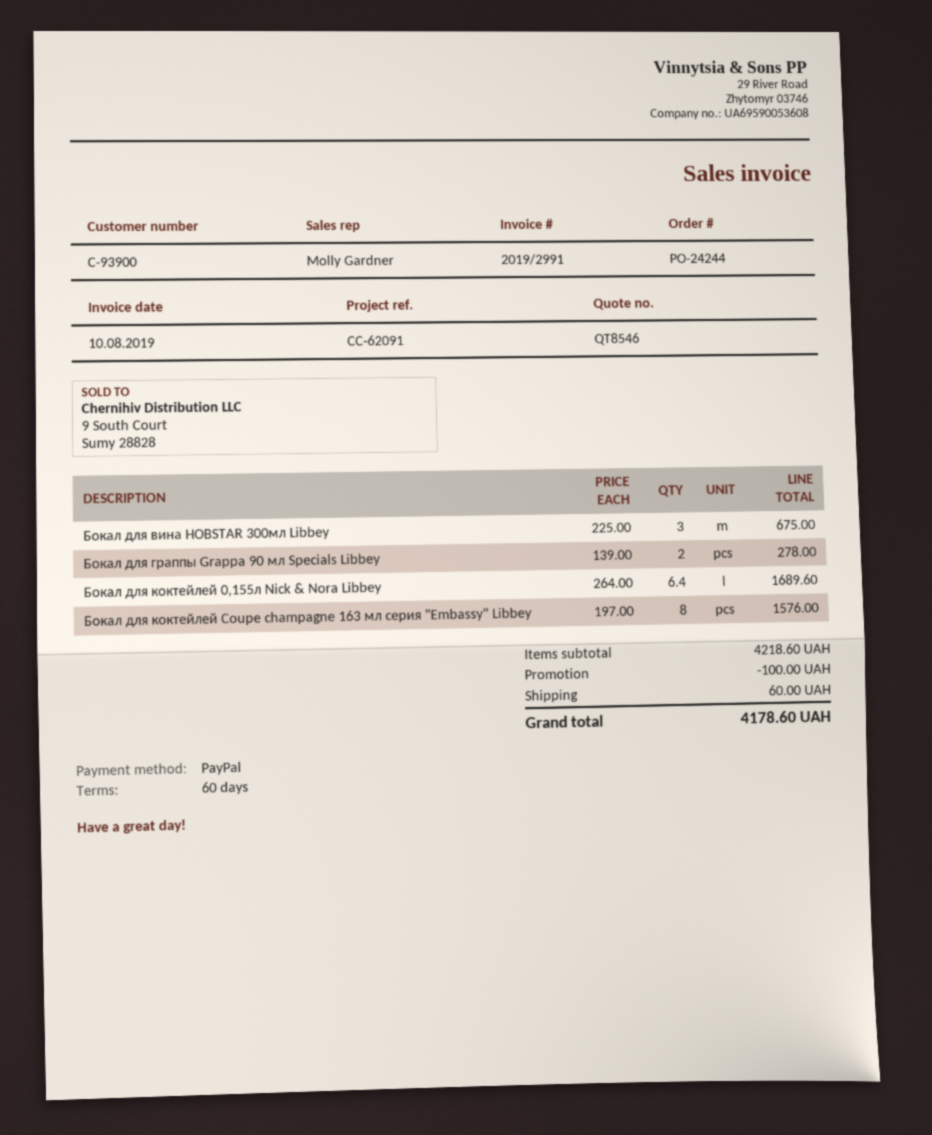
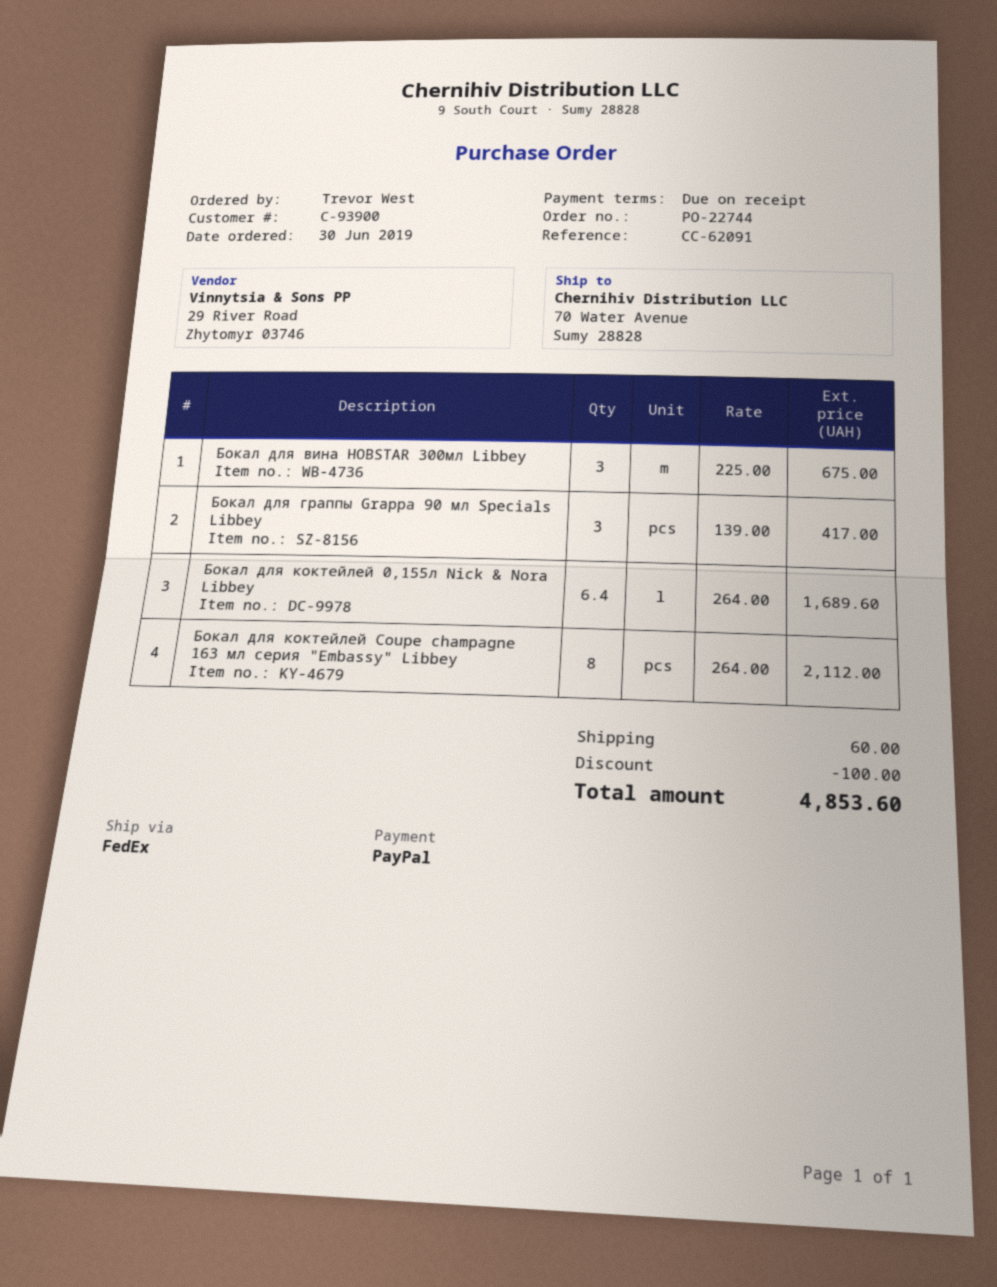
order number: PO-24244 -> PO-22744
payment terms: 60 days -> on receipt
Бокал для граппы Grappa 90 мл Specials Libbey: 2 x 139.00 = 278.00 -> 3 x 139.00 = 417.00
Бокал для коктейлей Coupe champagne 163 мл серия "Embassy" Libbey: 8 x 197.00 = 1576.00 -> 8 x 264.00 = 2112.00
total: 4178.60 -> 4853.60

